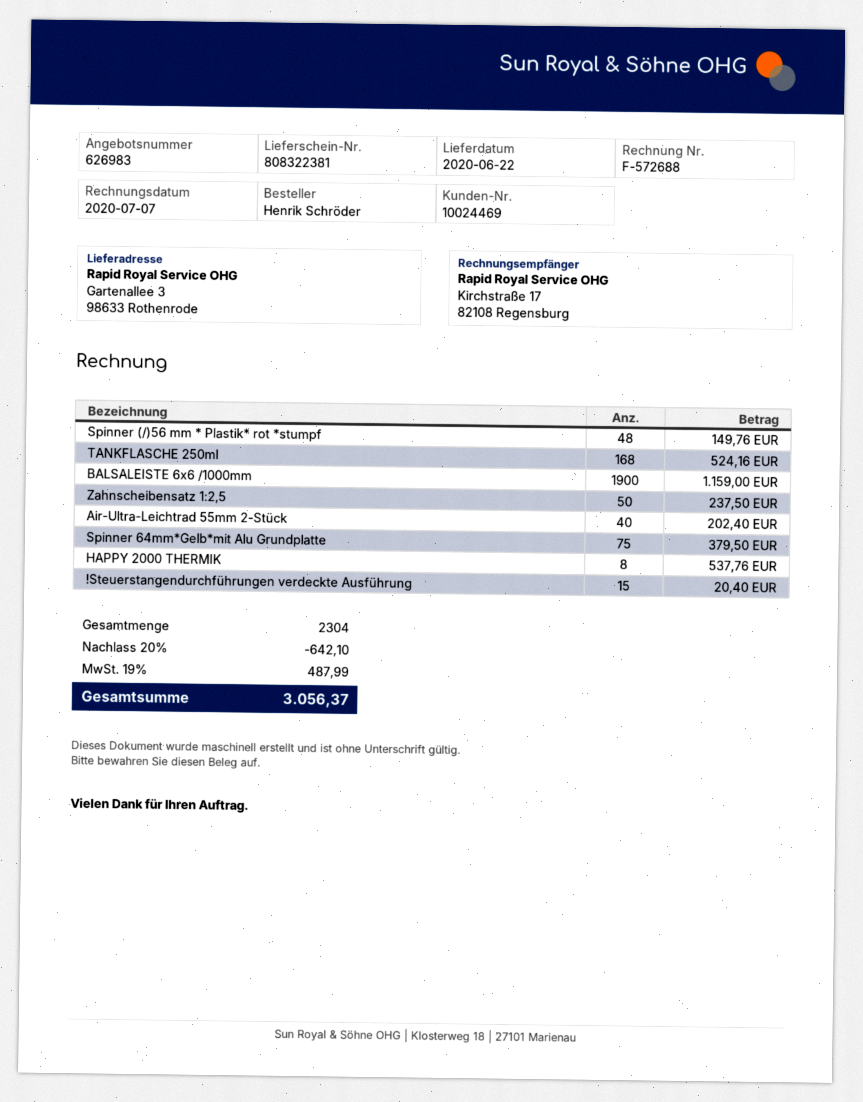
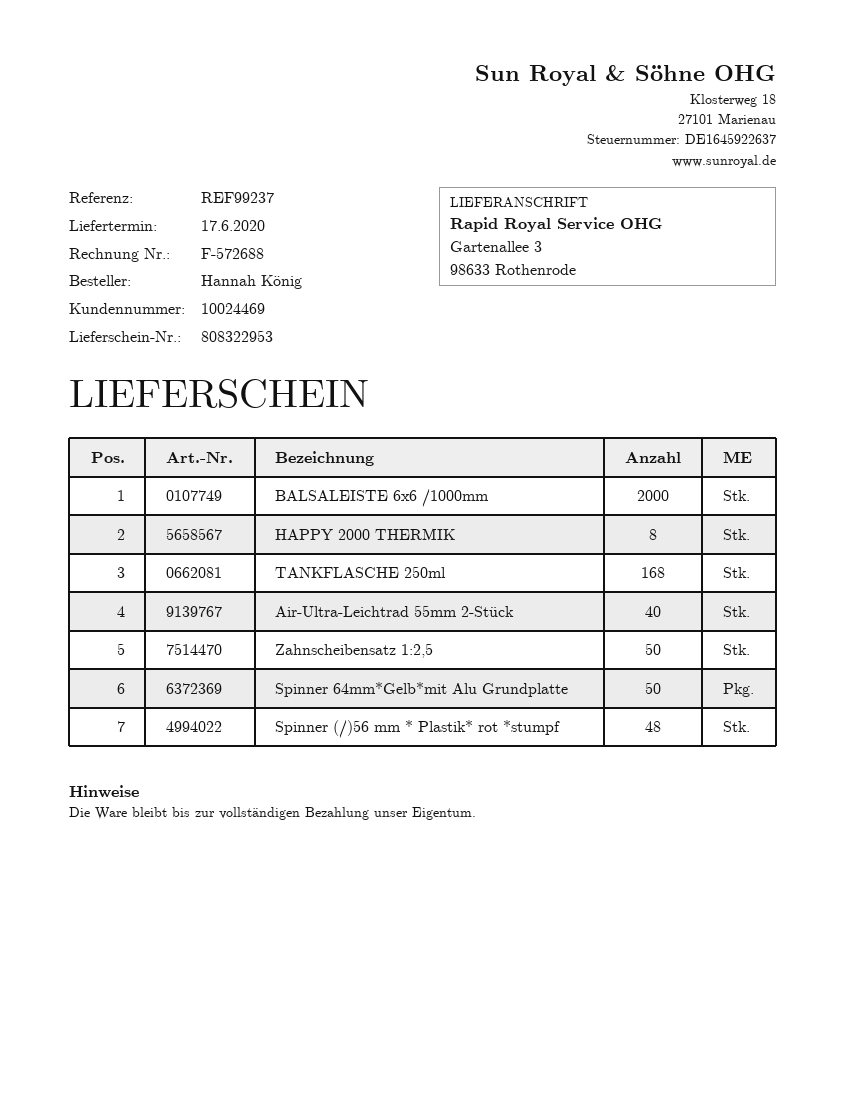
delivery note number: 808322381 -> 808322953
delivery date: 2020-06-22 -> 2020-06-17
ordered by: Henrik Schröder -> Hannah König
BALSALEISTE 6x6 /1000mm: 1900 -> 2000
Spinner 64mm*Gelb*mit Alu Grundplatte: 75 -> 50
!Steuerstangendurchführungen verdeckte Ausführung: 15 -> none

